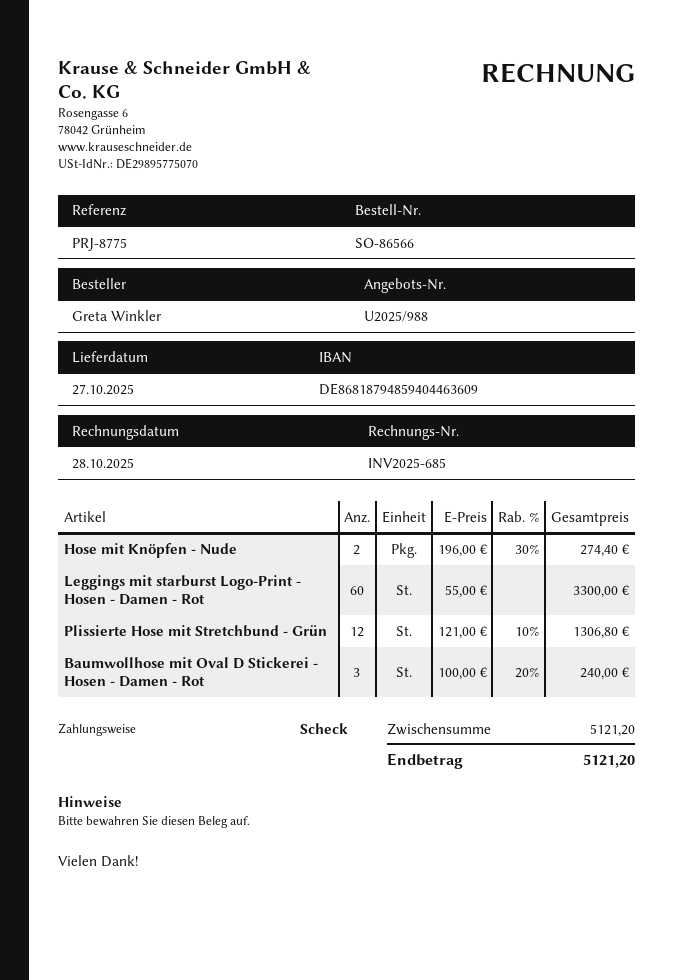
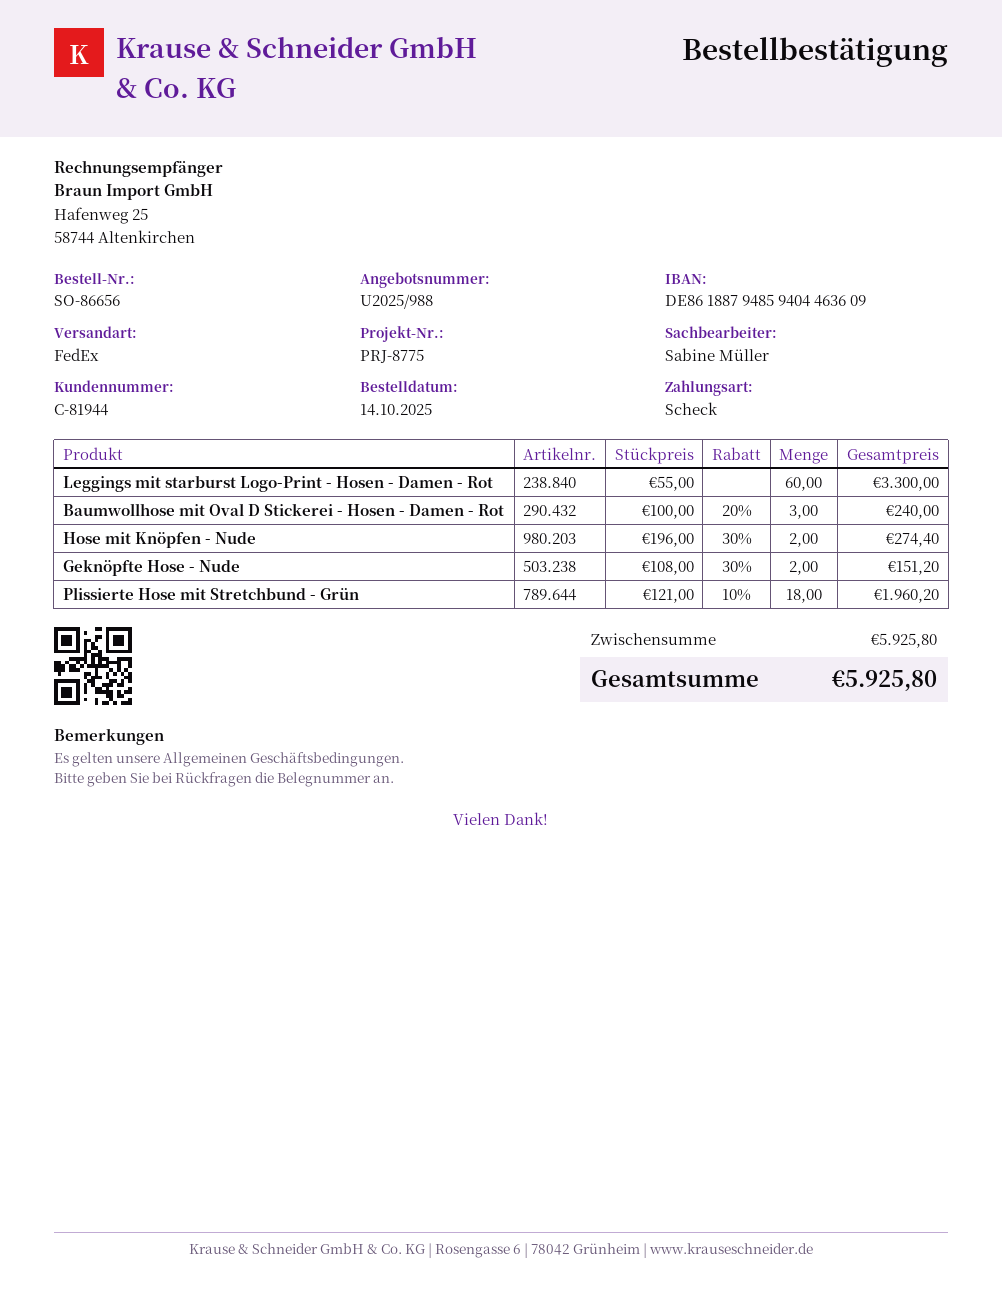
order number: SO-86566 -> SO-86656
bank account: DE86818794859404463609 -> DE86188794859404463609
Plissierte Hose mit Stretchbund - Grün: 12 x 121.00 - 10% = 1306.80 -> 18 x 121.00 - 10% = 1960.20
Geknöpfte Hose - Nude: none -> 2 x 108.00 - 30% = 151.20
subtotal: 5121.20 -> 5925.80
total: 5121.20 -> 5925.80

